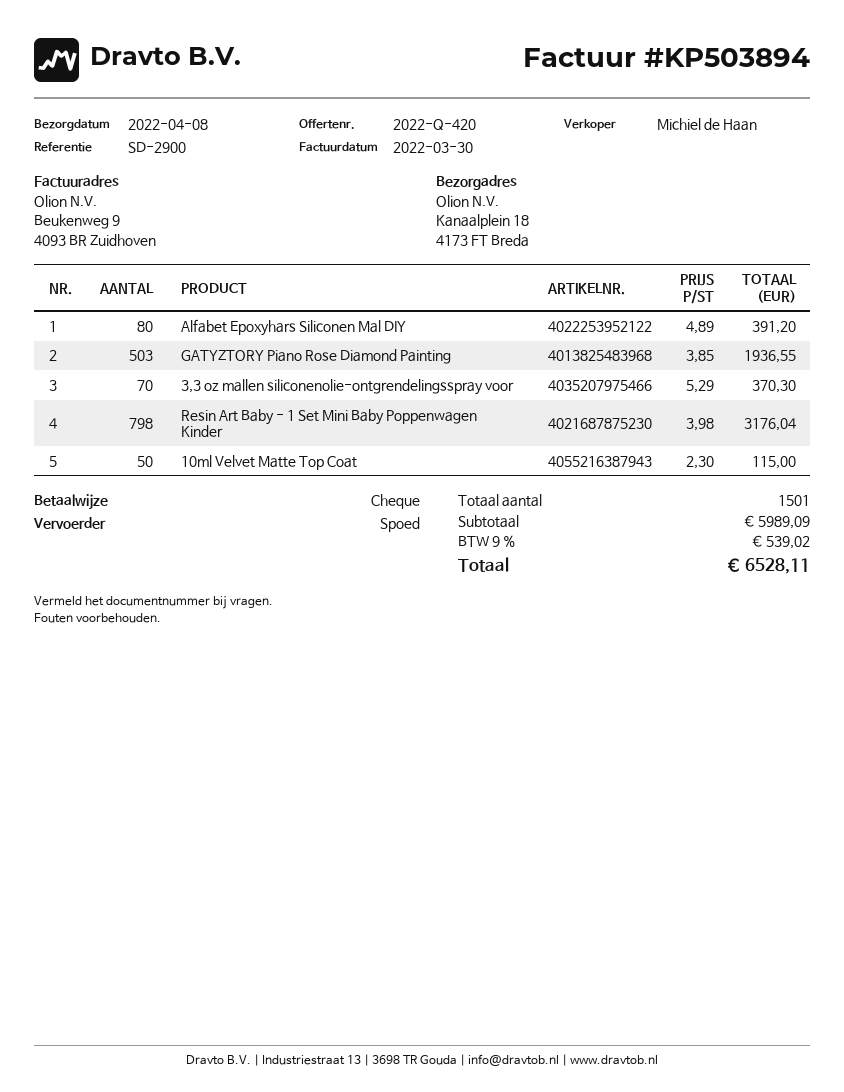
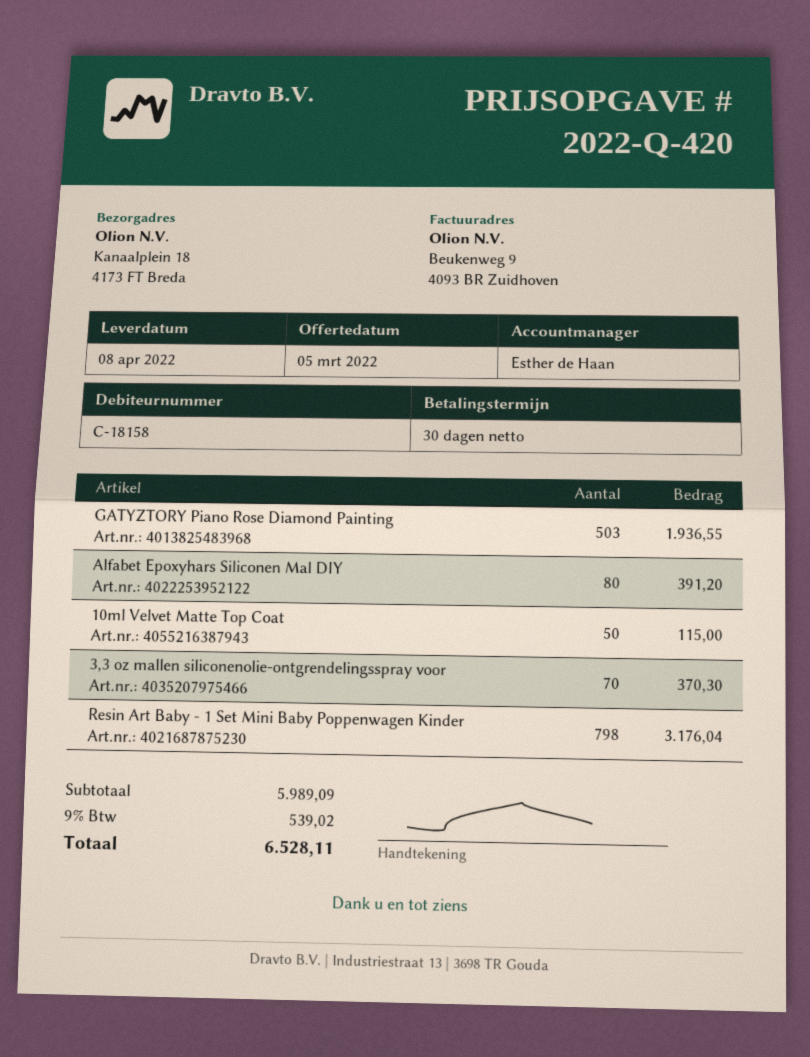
sales rep: Michiel de Haan -> Esther de Haan

